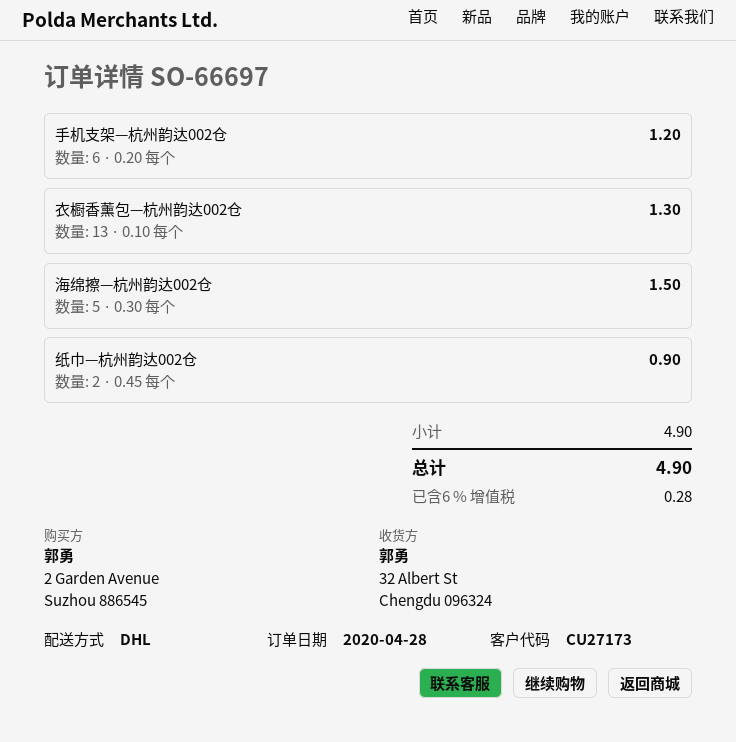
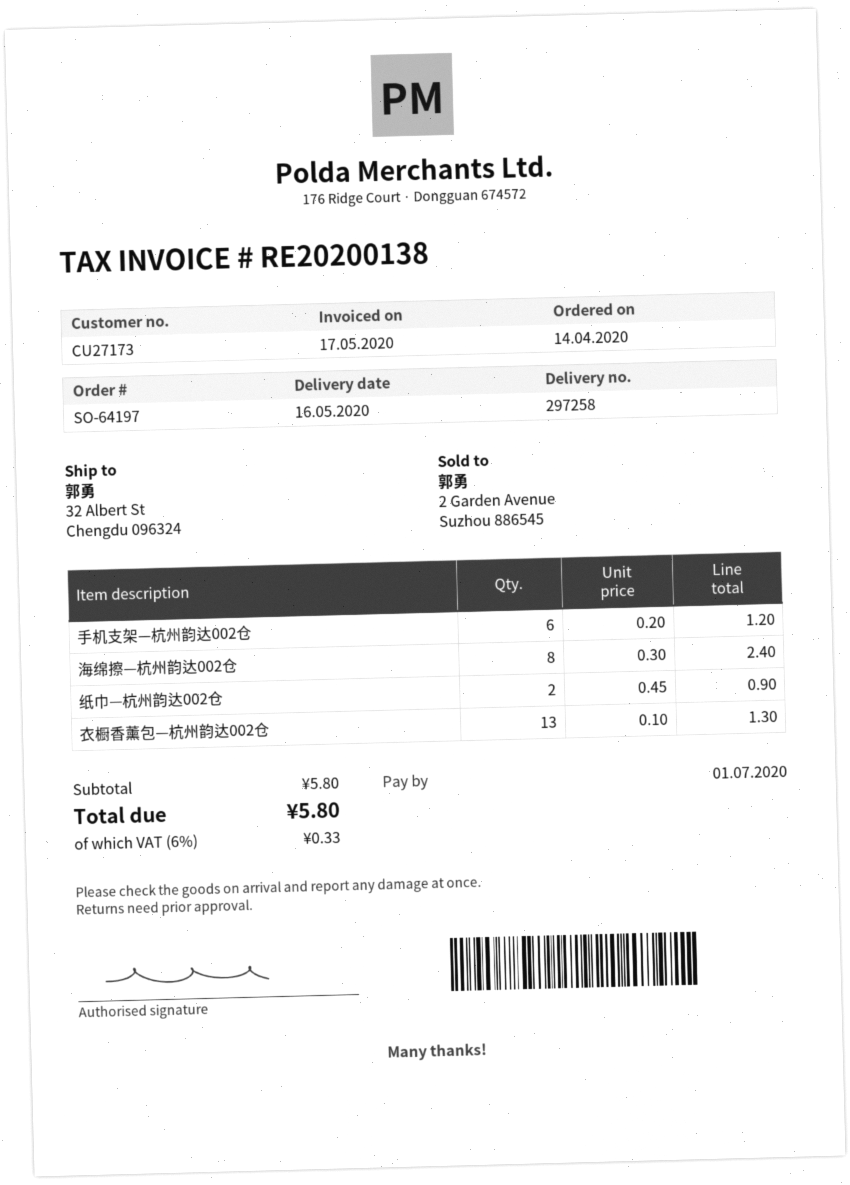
order number: SO-66697 -> SO-64197
order date: 2020-04-28 -> 2020-04-14
海绵擦—杭州韵达002仓: 5 x 0.30 = 1.50 -> 8 x 0.30 = 2.40
subtotal: 4.90 -> 5.80
tax: 6% = 0.28 -> 6% = 0.33
total: 4.90 -> 5.80

